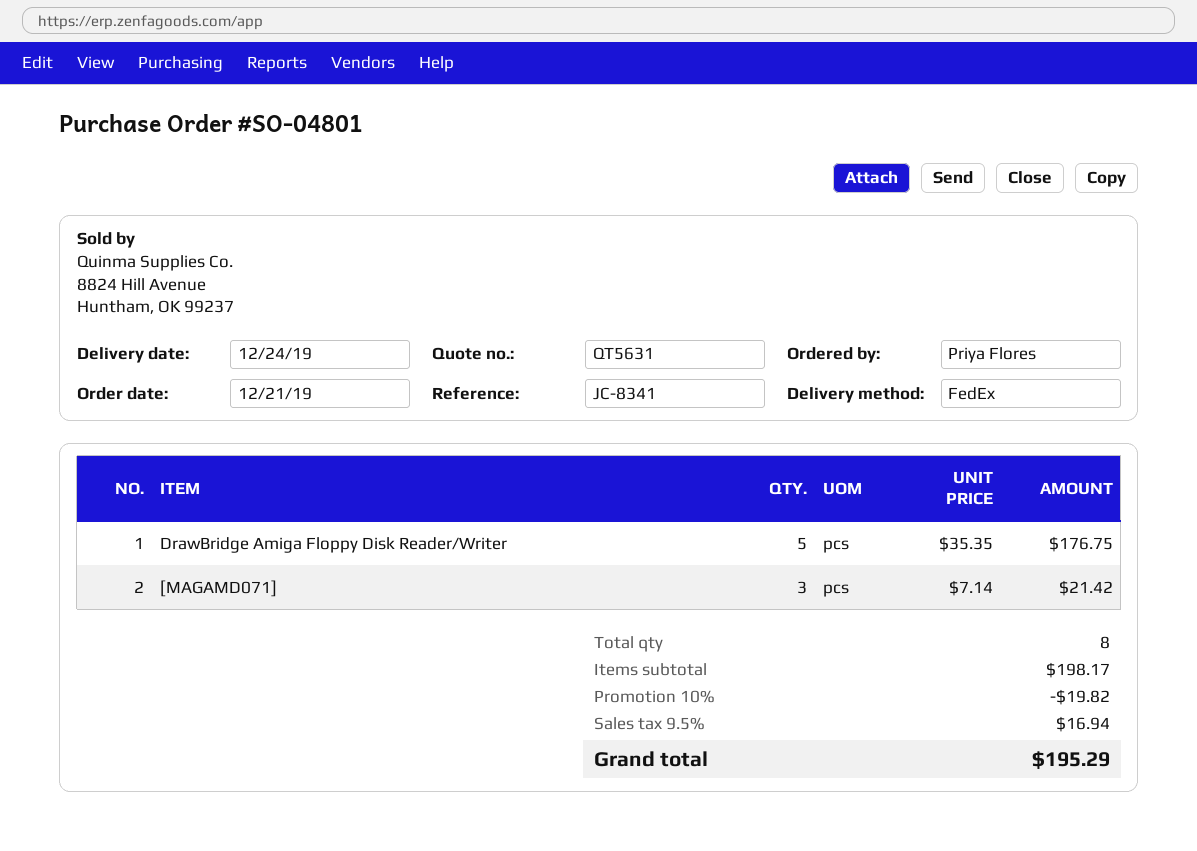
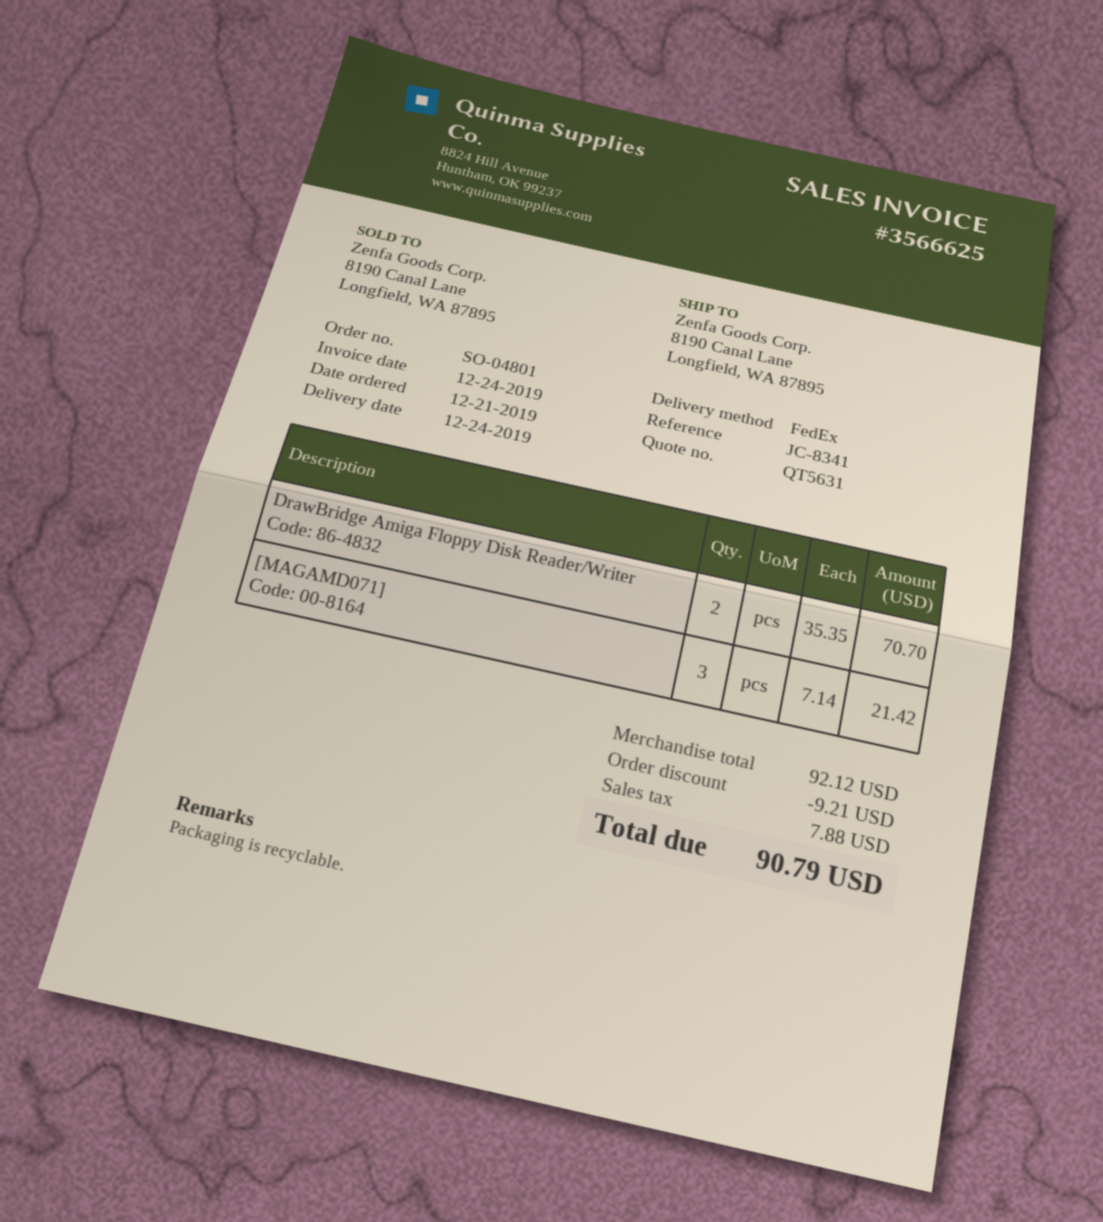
DrawBridge Amiga Floppy Disk Reader/Writer: 5 x 35.35 = 176.75 -> 2 x 35.35 = 70.70
subtotal: 198.17 -> 92.12
discount: 19.82 -> 9.21
tax: 16.94 -> 7.88
total: 195.29 -> 90.79

